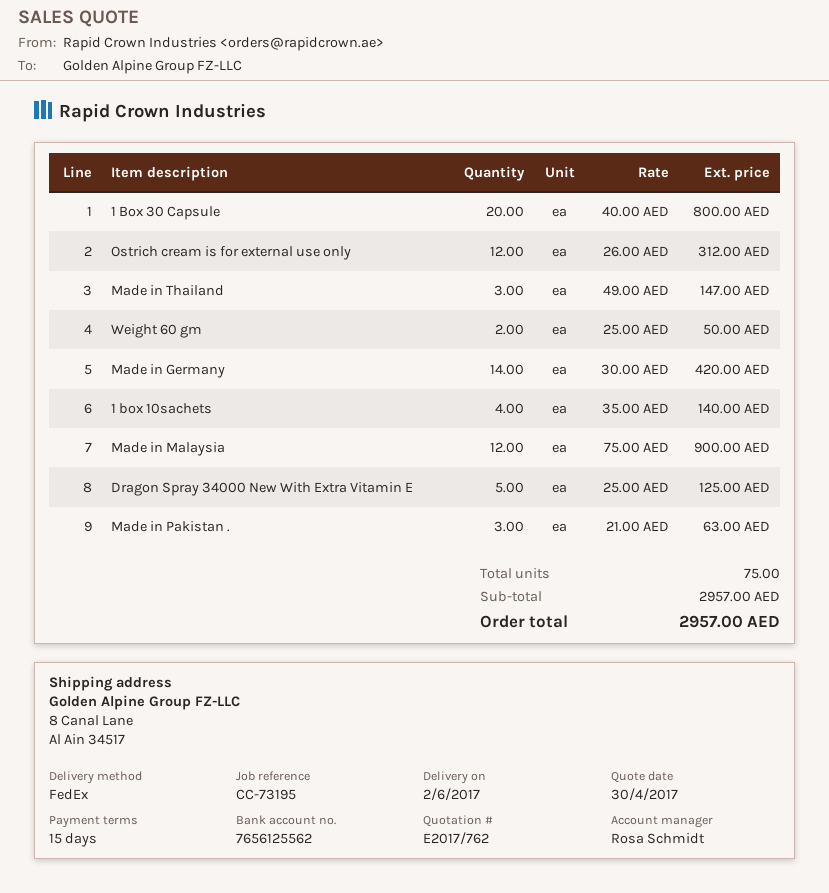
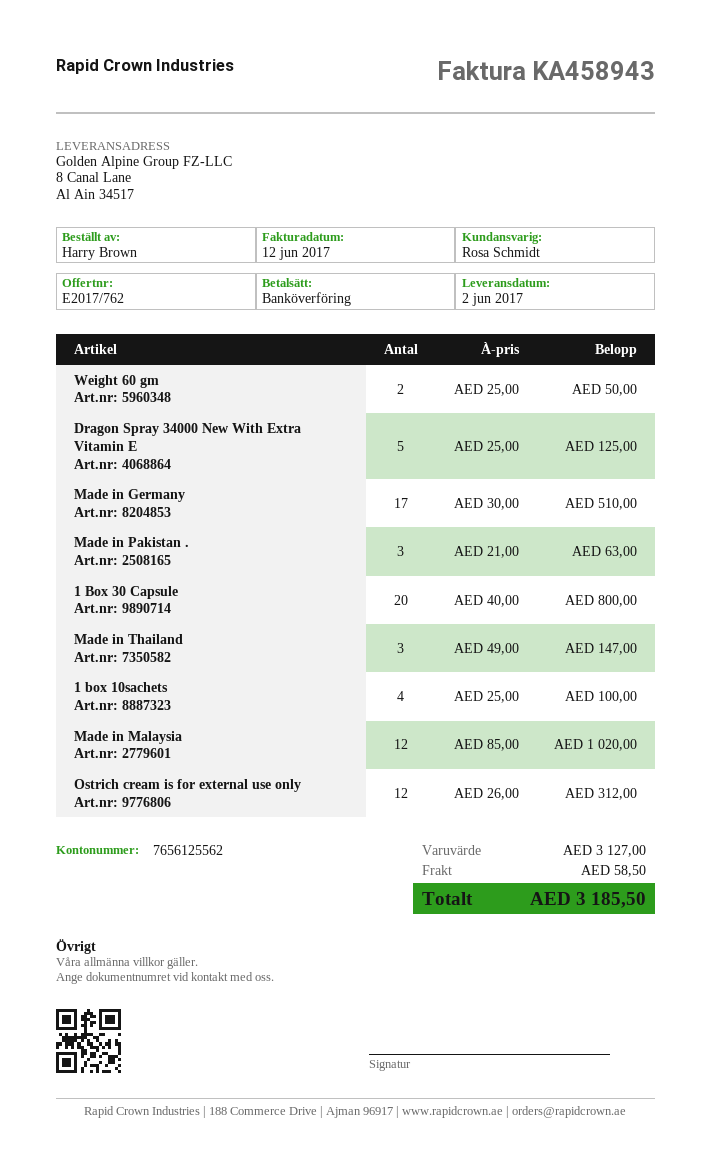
Made in Germany: 14 x 30.00 = 420.00 -> 17 x 30.00 = 510.00
1 box 10sachets: 4 x 35.00 = 140.00 -> 4 x 25.00 = 100.00
Made in Malaysia: 12 x 75.00 = 900.00 -> 12 x 85.00 = 1020.00
subtotal: 2957.00 -> 3127.00
shipping: none -> 58.50
total: 2957.00 -> 3185.50

